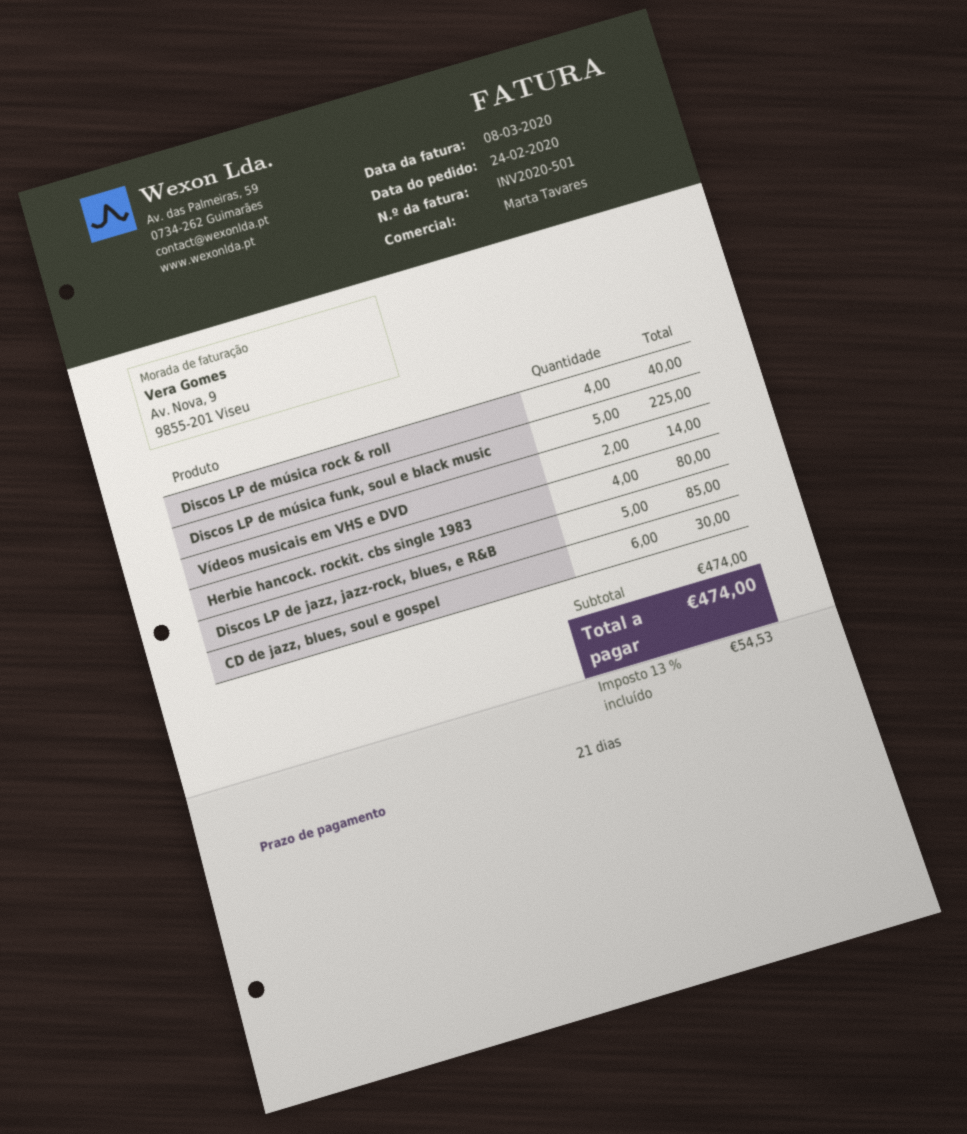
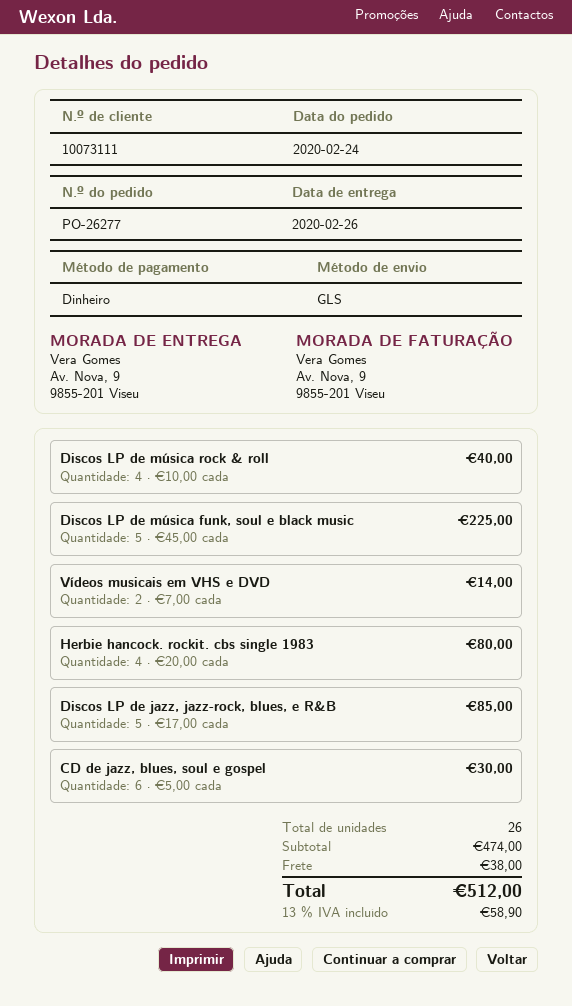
shipping: none -> 38.00
tax: 13% = 54.53 -> 13% = 58.90
total: 474.00 -> 512.00

